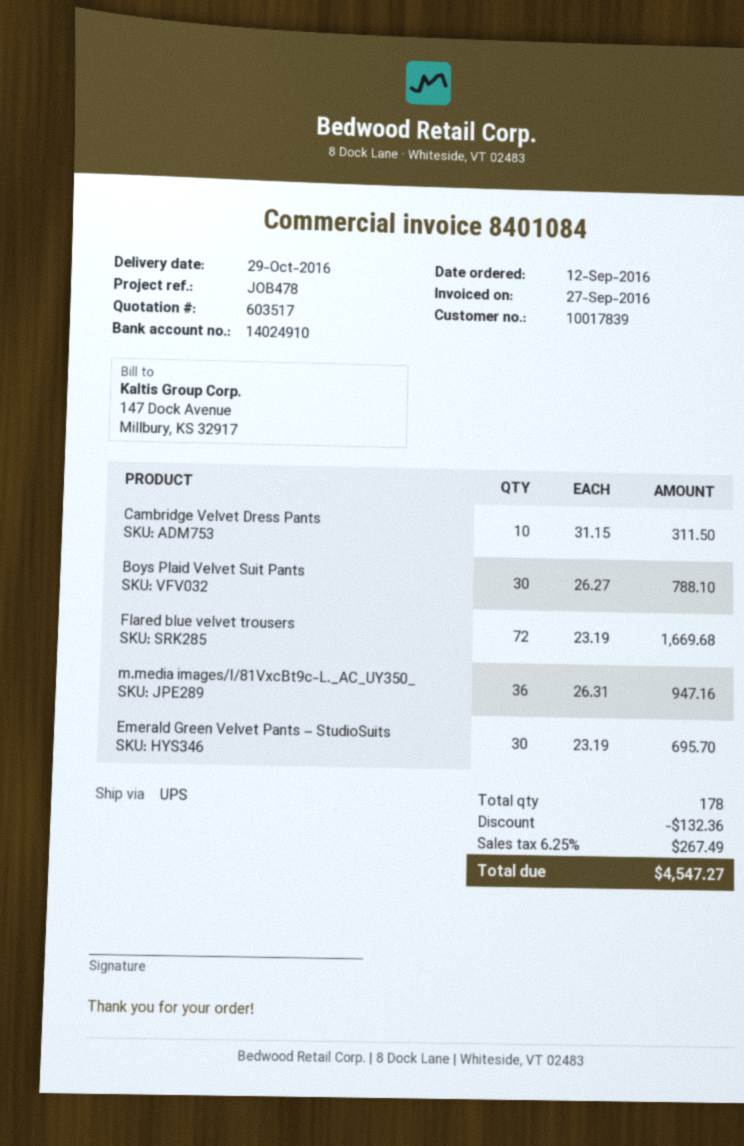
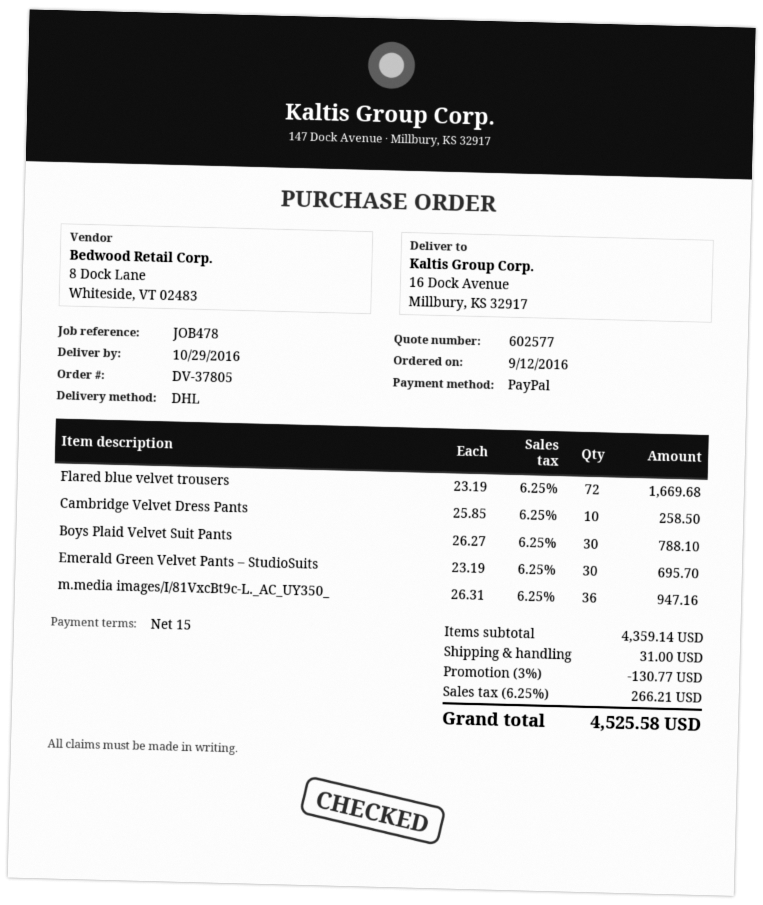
quote number: 603517 -> 602577
shipping method: UPS -> DHL
Cambridge Velvet Dress Pants: 10 x 31.15 = 311.50 -> 10 x 25.85 = 258.50
discount: 132.36 -> 130.77
shipping: none -> 31.00
tax: 6.25% = 267.49 -> 6.25% = 266.21
total: 4547.27 -> 4525.58

